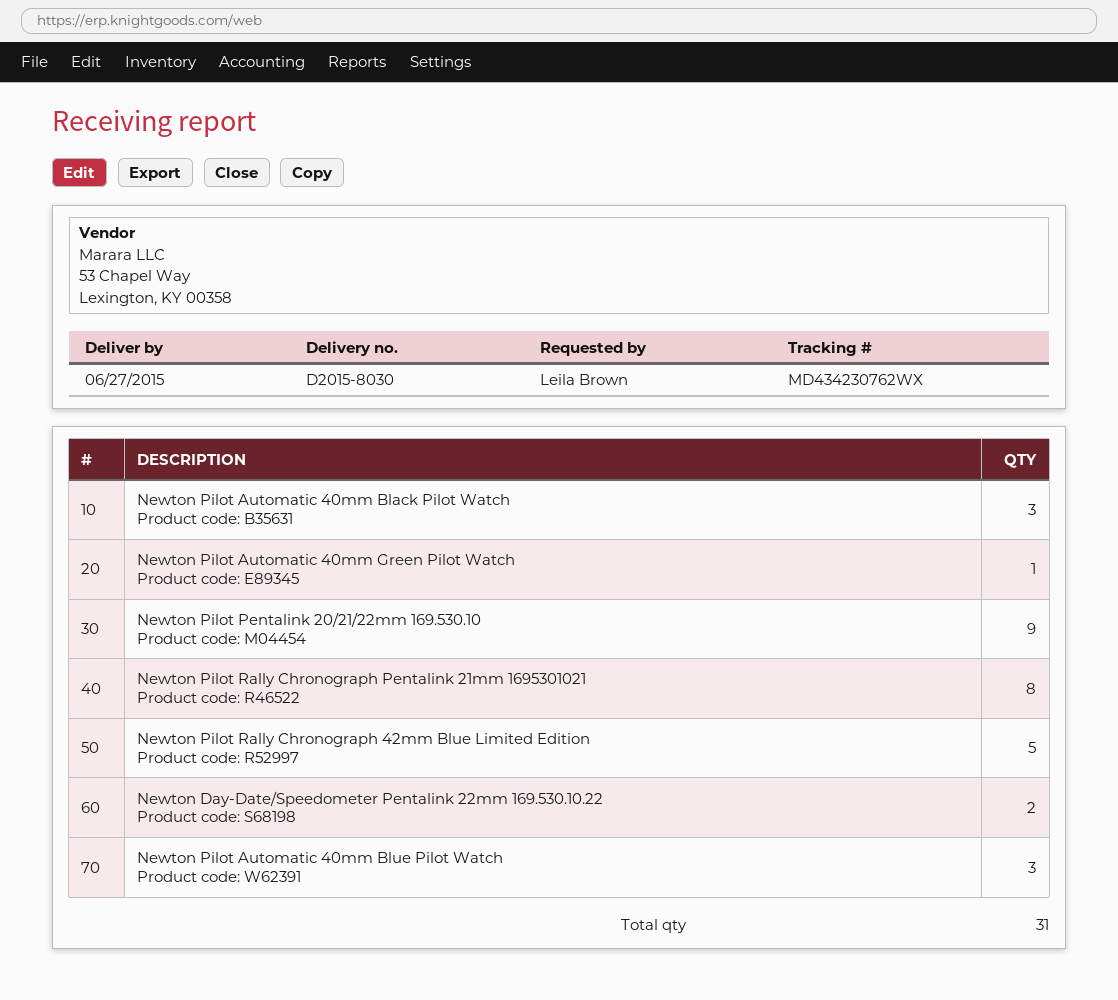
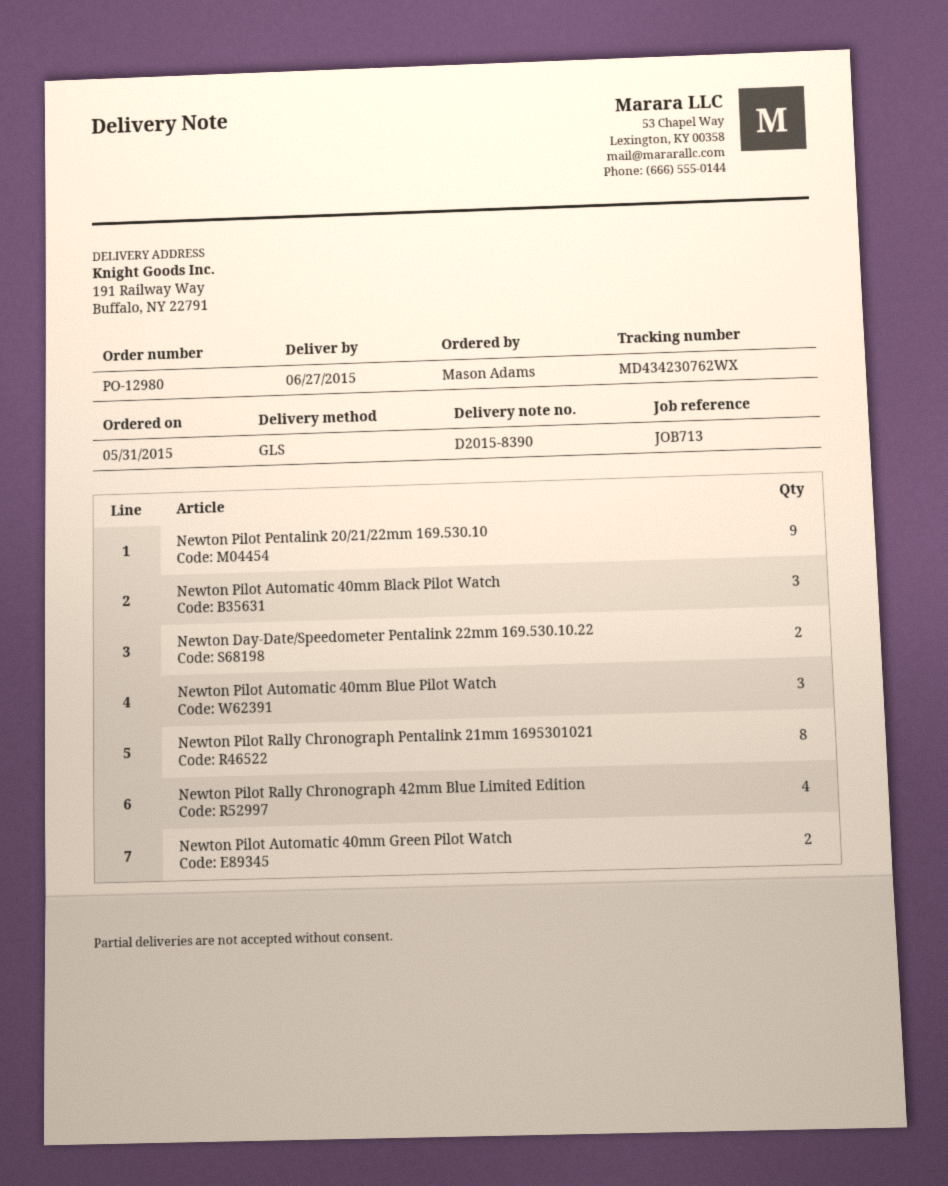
delivery note number: D2015-8030 -> D2015-8390
ordered by: Leila Brown -> Mason Adams
Newton Pilot Automatic 40mm Green Pilot Watch: 1 -> 2
Newton Pilot Rally Chronograph 42mm Blue Limited Edition: 5 -> 4

